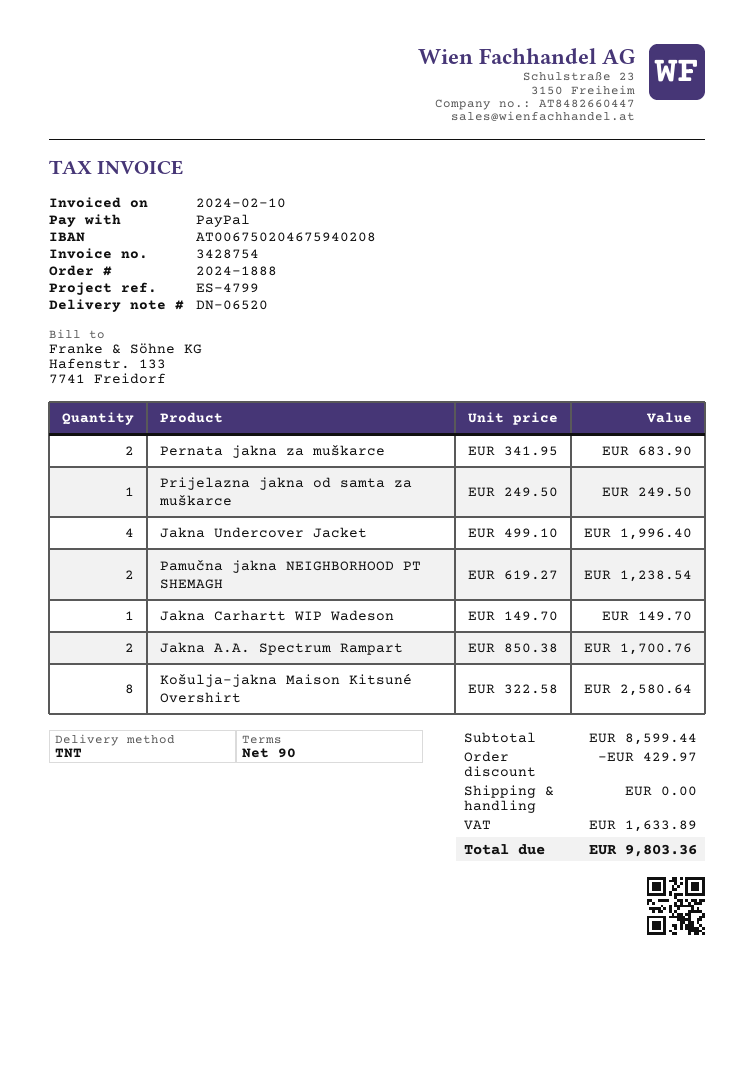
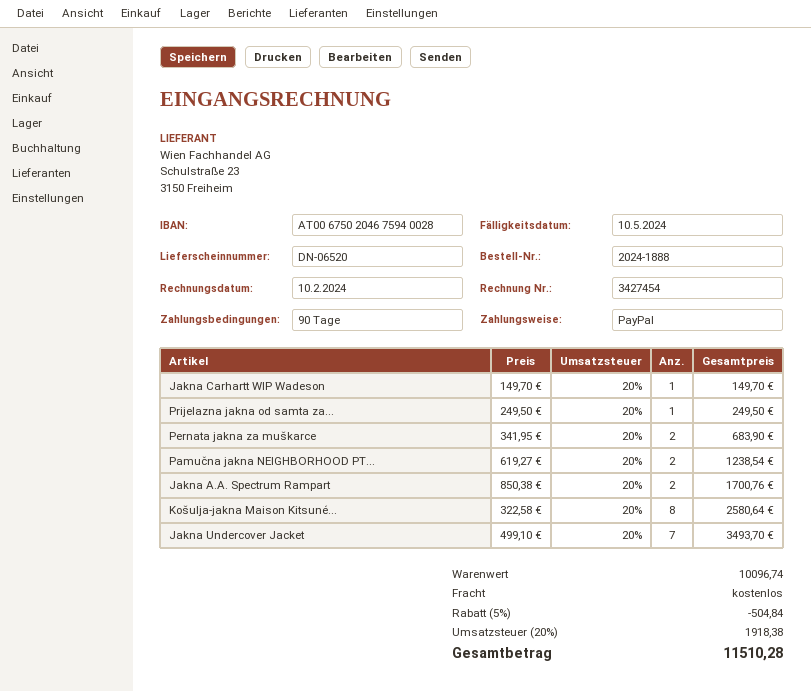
invoice number: 3428754 -> 3427454
bank account: AT006750204675940208 -> AT006750204675940028
Jakna Undercover Jacket: 4 x 499.10 = 1996.40 -> 7 x 499.10 = 3493.70
subtotal: 8599.44 -> 10096.74
discount: 429.97 -> 504.84
tax: 1633.89 -> 1918.38
total: 9803.36 -> 11510.28

